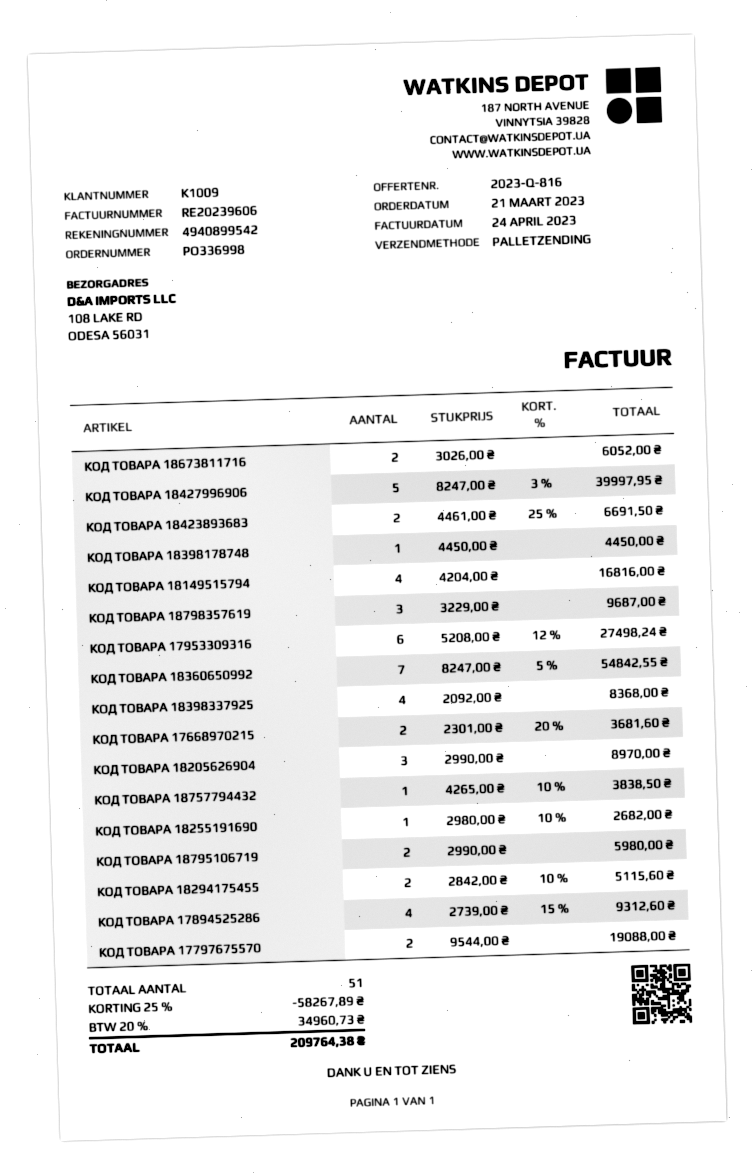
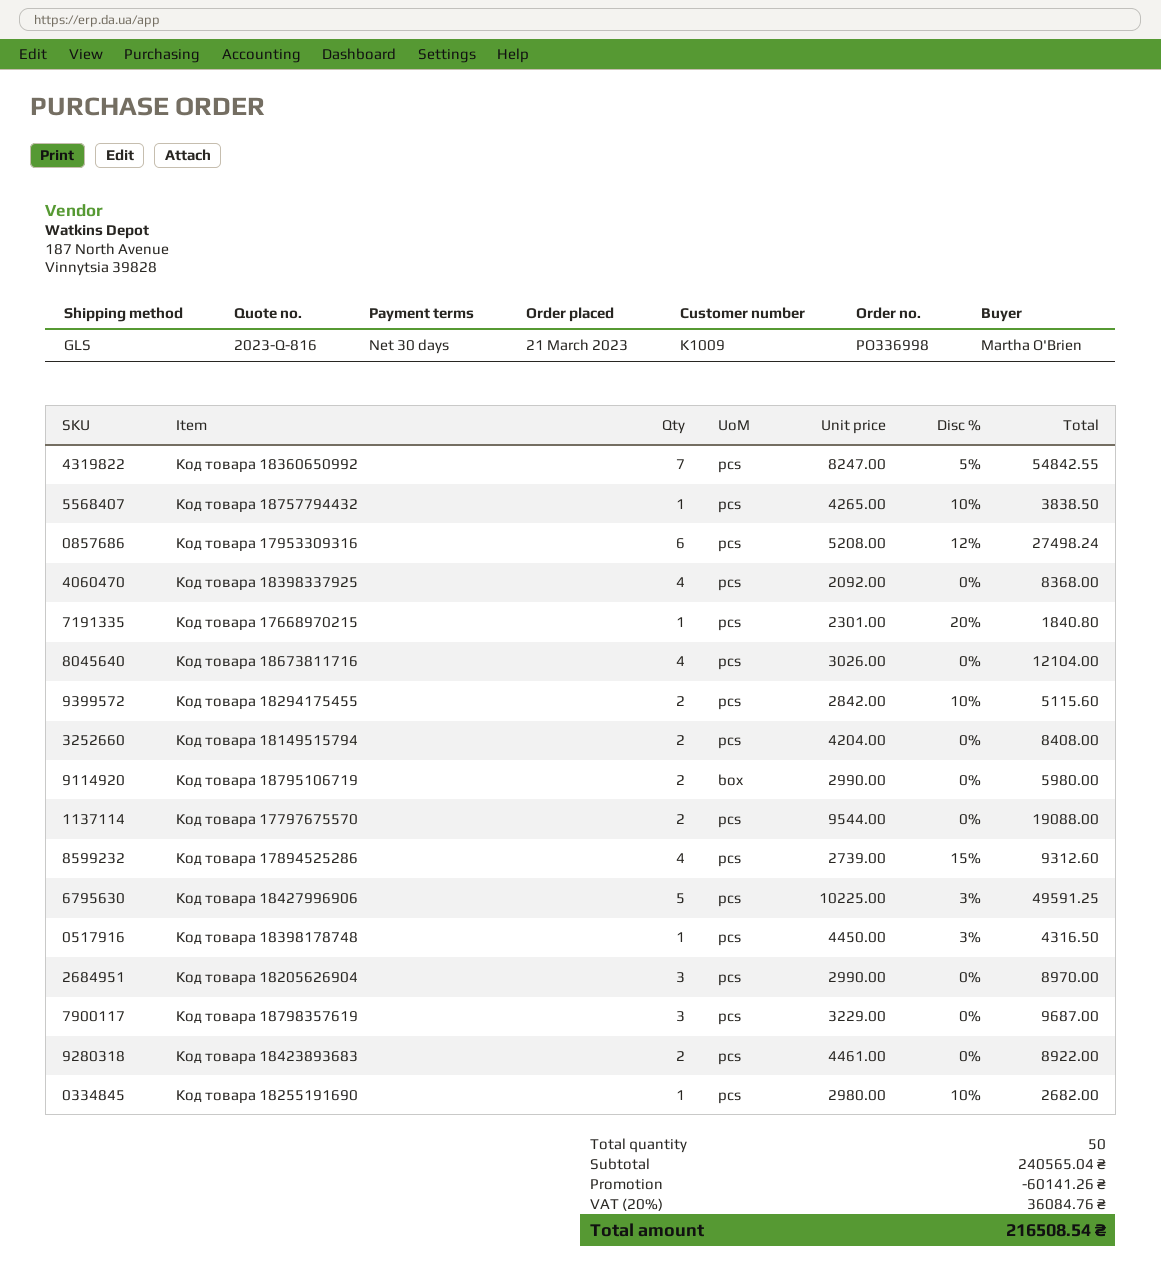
shipping method: pallet freight -> GLS
КОД ТОВАРА 18673811716: 2 x 3026.00 = 6052.00 -> 4 x 3026.00 = 12104.00
КОД ТОВАРА 18427996906: 5 x 8247.00 - 3% = 39997.95 -> 5 x 10225.00 - 3% = 49591.25
КОД ТОВАРА 18423893683: 2 x 4461.00 - 25% = 6691.50 -> 2 x 4461.00 = 8922.00
КОД ТОВАРА 18398178748: 1 x 4450.00 = 4450.00 -> 1 x 4450.00 - 3% = 4316.50
КОД ТОВАРА 18149515794: 4 x 4204.00 = 16816.00 -> 2 x 4204.00 = 8408.00
КОД ТОВАРА 17668970215: 2 x 2301.00 - 20% = 3681.60 -> 1 x 2301.00 - 20% = 1840.80
total quantity: 51 -> 50
discount: 58267.89 -> 60141.26
tax: 20% = 34960.73 -> 20% = 36084.76
total: 209764.38 -> 216508.54

